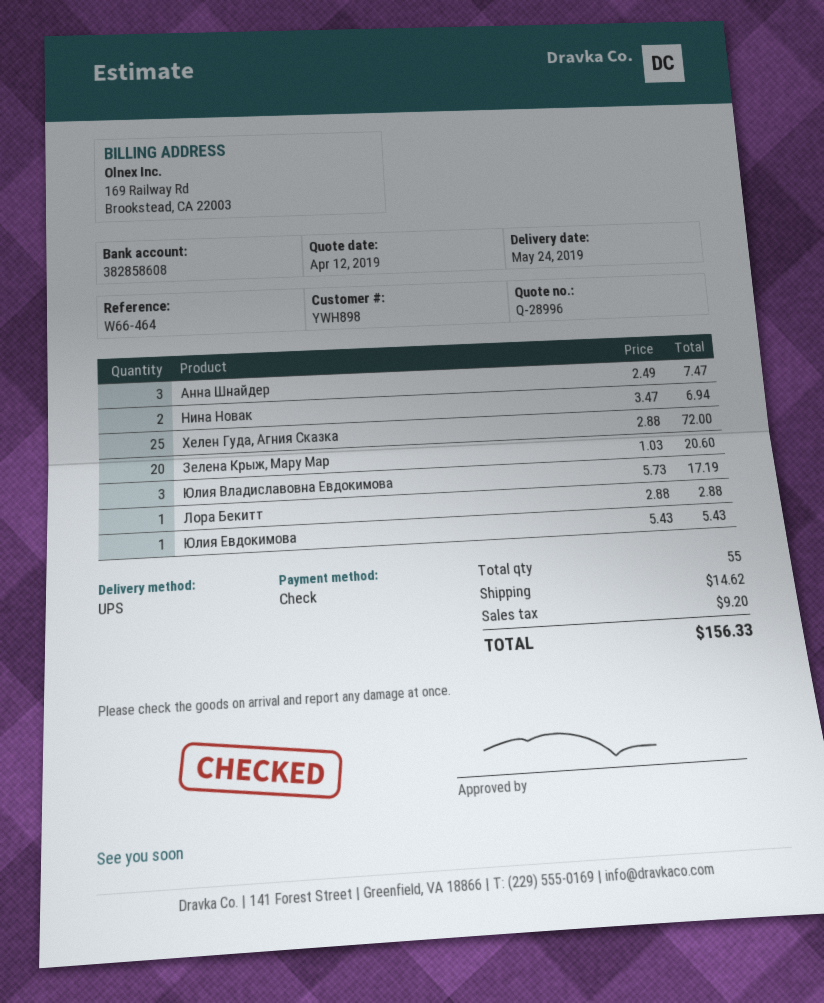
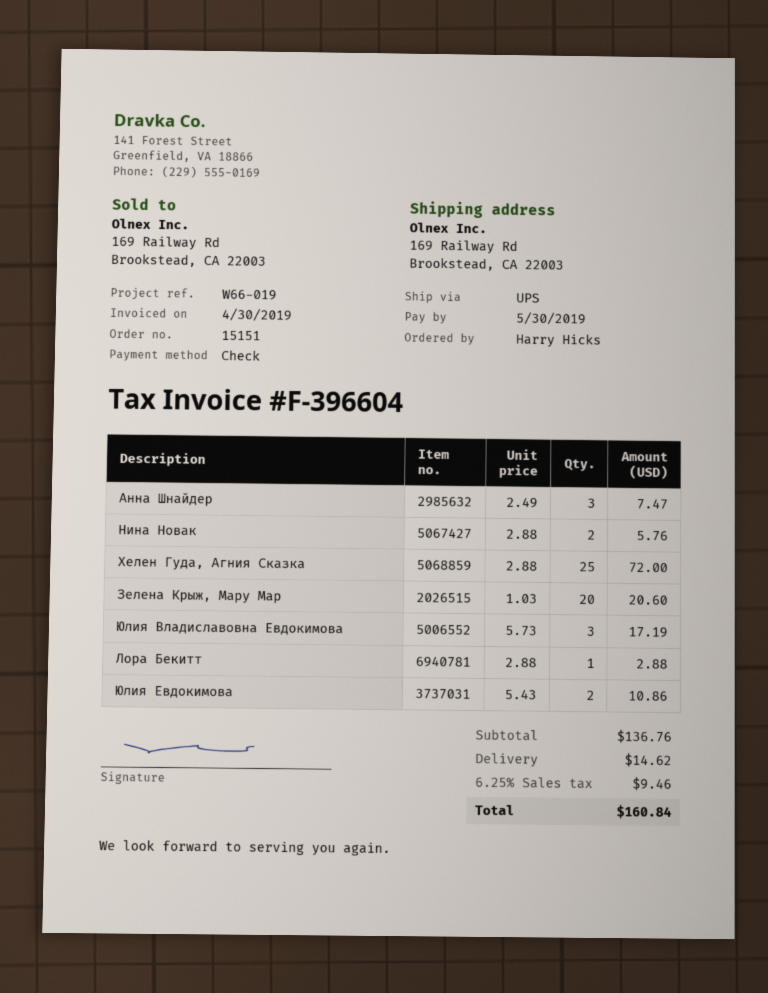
reference: W66-464 -> W66-019
Нина Новак: 2 x 3.47 = 6.94 -> 2 x 2.88 = 5.76
Юлия Евдокимова: 1 x 5.43 = 5.43 -> 2 x 5.43 = 10.86
tax: 9.20 -> 9.46
total: 156.33 -> 160.84

